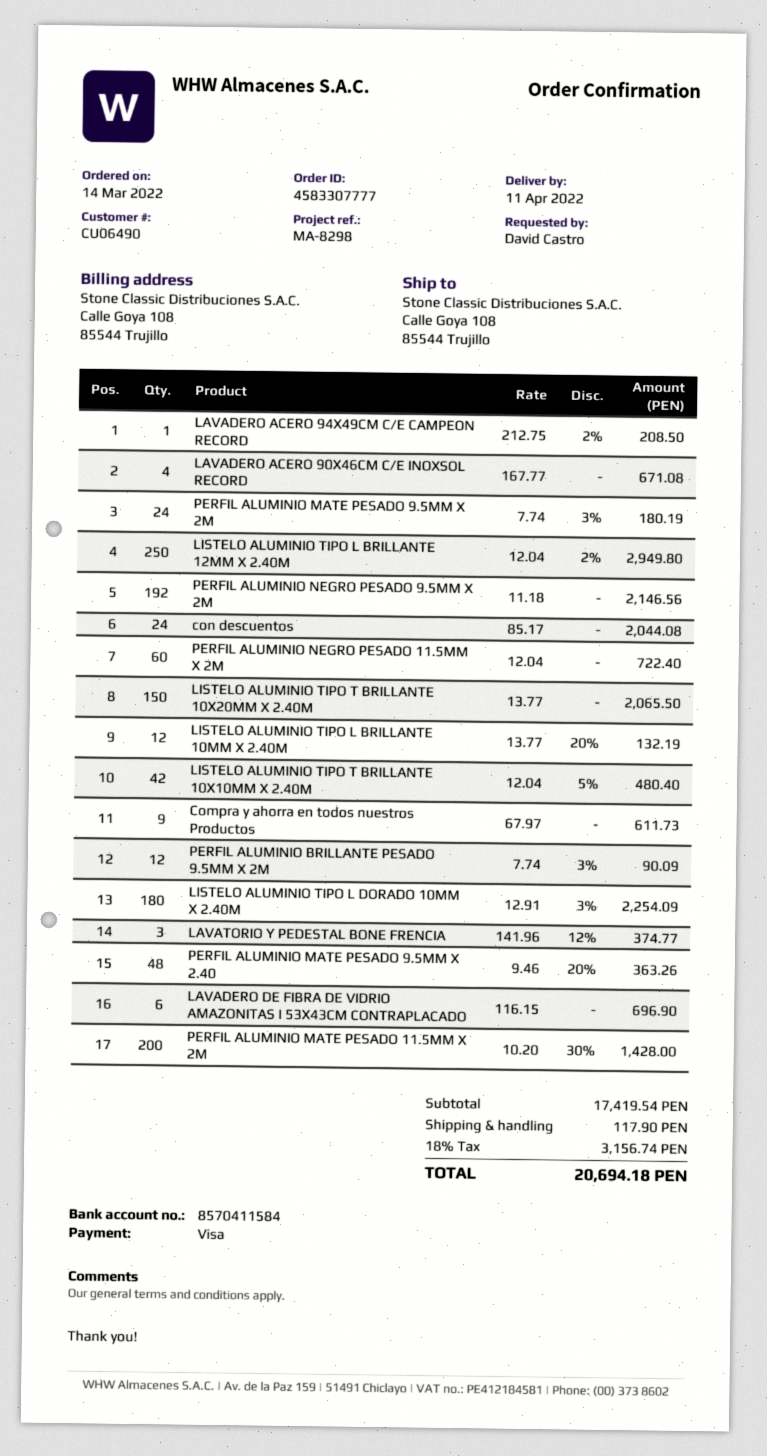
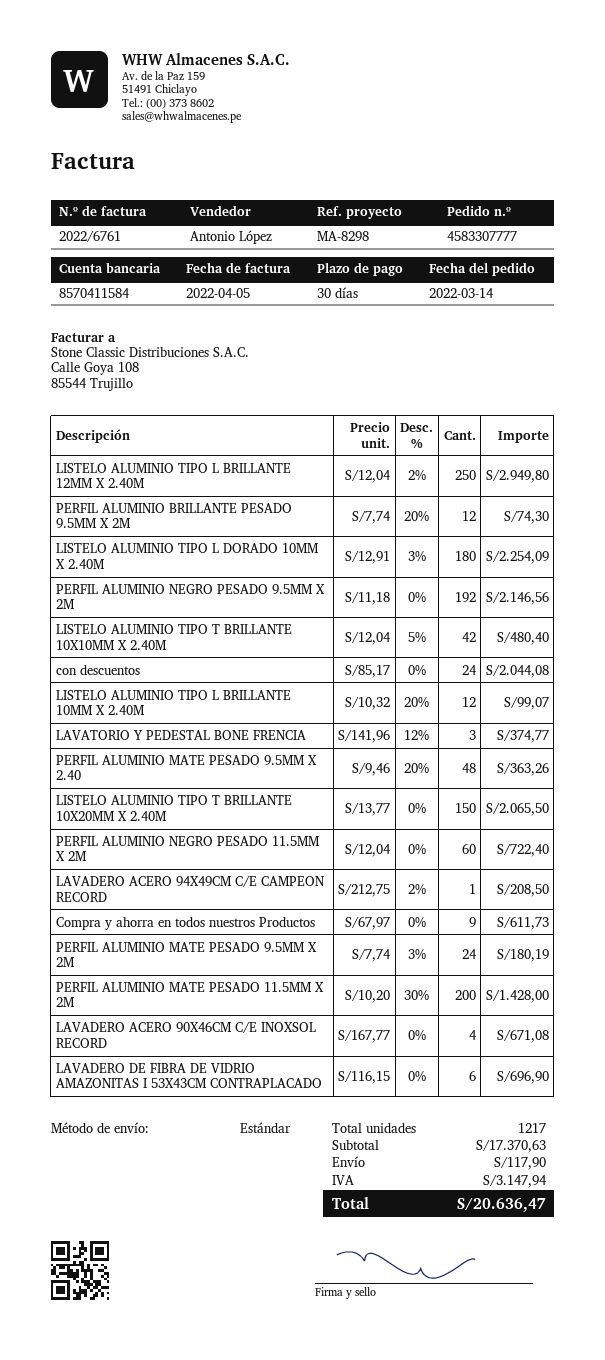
LISTELO ALUMINIO TIPO L BRILLANTE 10MM X 2.40M: 12 x 13.77 - 20% = 132.19 -> 12 x 10.32 - 20% = 99.07
PERFIL ALUMINIO BRILLANTE PESADO 9.5MM X 2M: 12 x 7.74 - 3% = 90.09 -> 12 x 7.74 - 20% = 74.30
subtotal: 17419.54 -> 17370.63
tax: 3156.74 -> 3147.94
total: 20694.18 -> 20636.47

